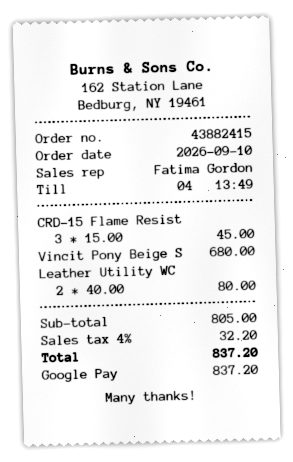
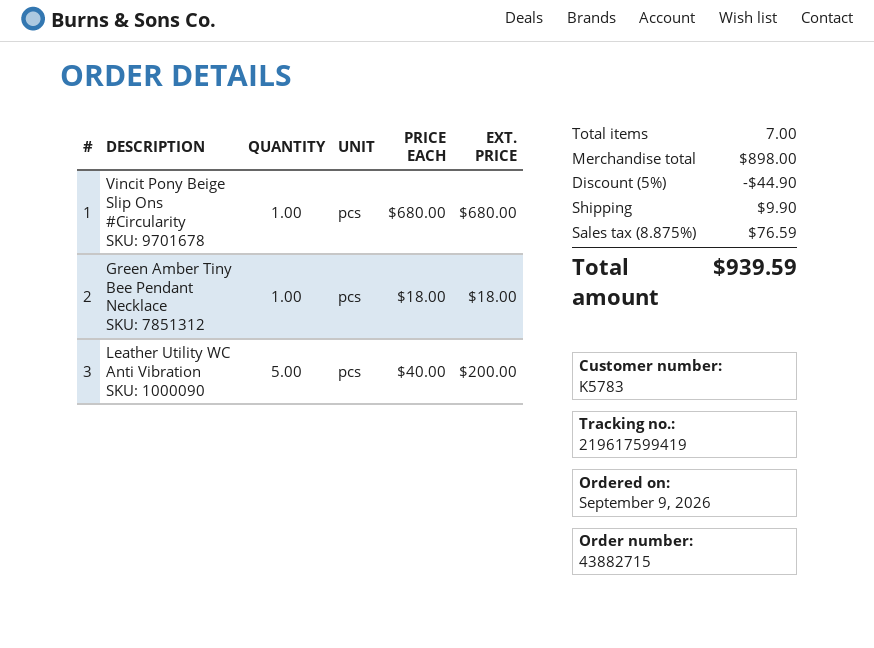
order number: 43882415 -> 43882715
order date: 2026-09-10 -> 2026-09-09
CRD-15 Flame Resist: 3 x 15.00 = 45.00 -> none
Leather Utility WC: 2 x 40.00 = 80.00 -> 5 x 40.00 = 200.00
Green Amber Tiny Bee Pendant Necklace: none -> 1 x 18.00 = 18.00
subtotal: 805.00 -> 898.00
discount: none -> 5% = 44.90
shipping: none -> 9.90
tax: 4% = 32.20 -> 8.875% = 76.59
total: 837.20 -> 939.59

